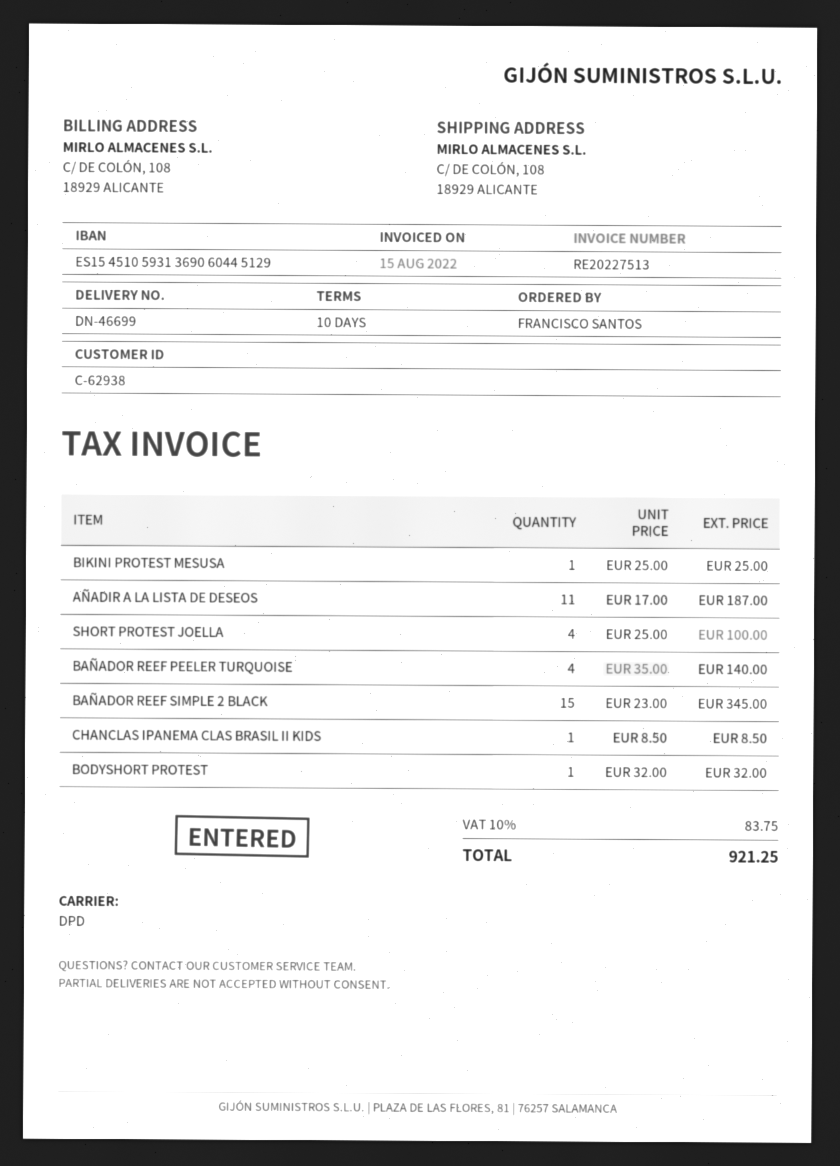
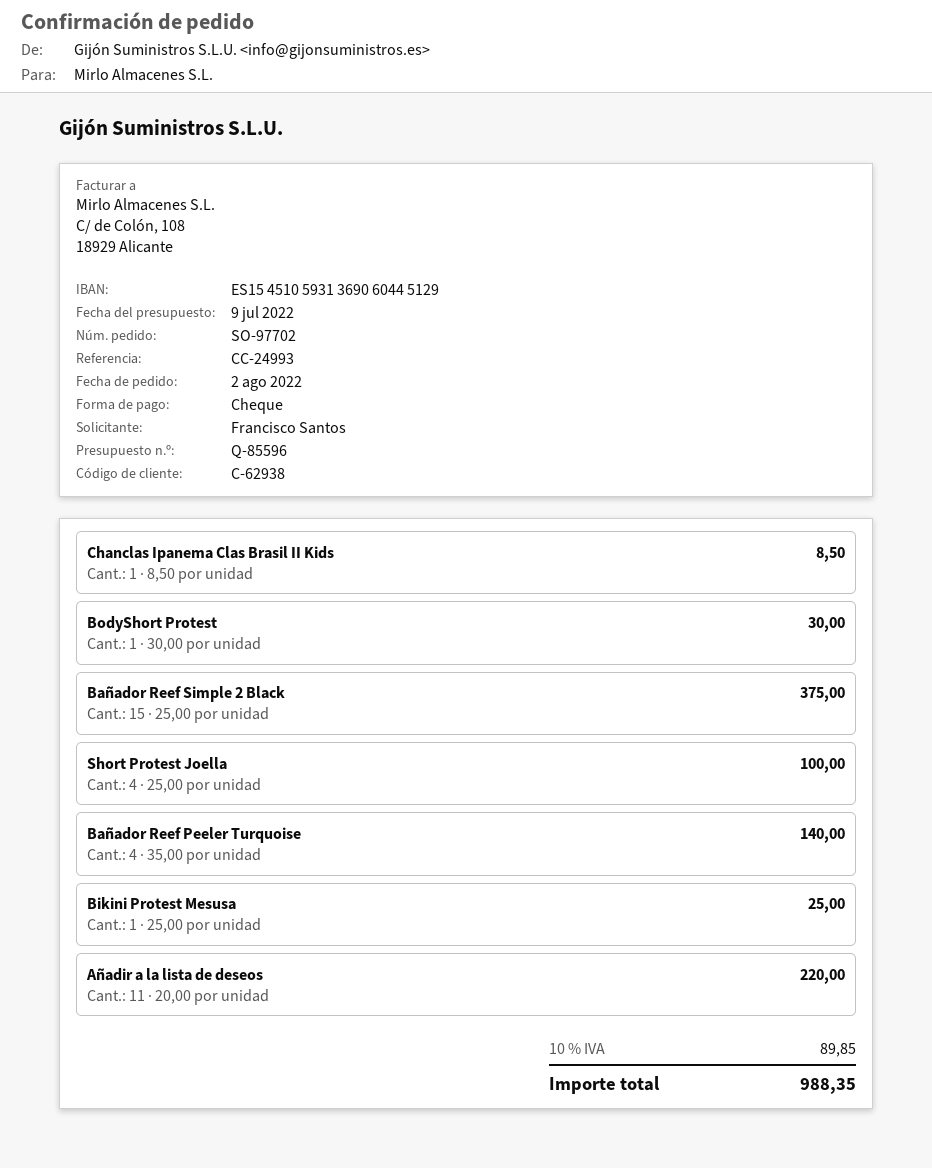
AÑADIR A LA LISTA DE DESEOS: 11 x 17.00 = 187.00 -> 11 x 20.00 = 220.00
BAÑADOR REEF SIMPLE 2 BLACK: 15 x 23.00 = 345.00 -> 15 x 25.00 = 375.00
BODYSHORT PROTEST: 1 x 32.00 = 32.00 -> 1 x 30.00 = 30.00
tax: 10% = 83.75 -> 10% = 89.85
total: 921.25 -> 988.35

